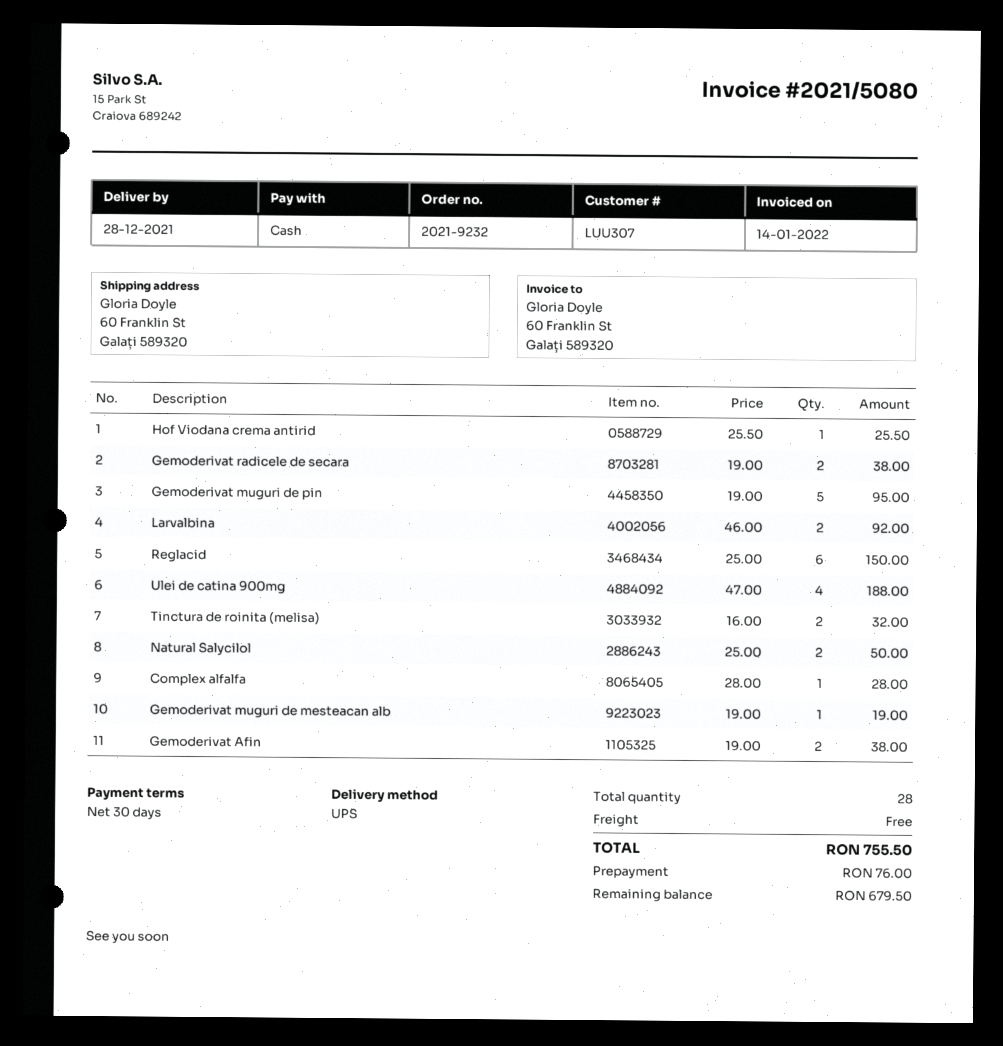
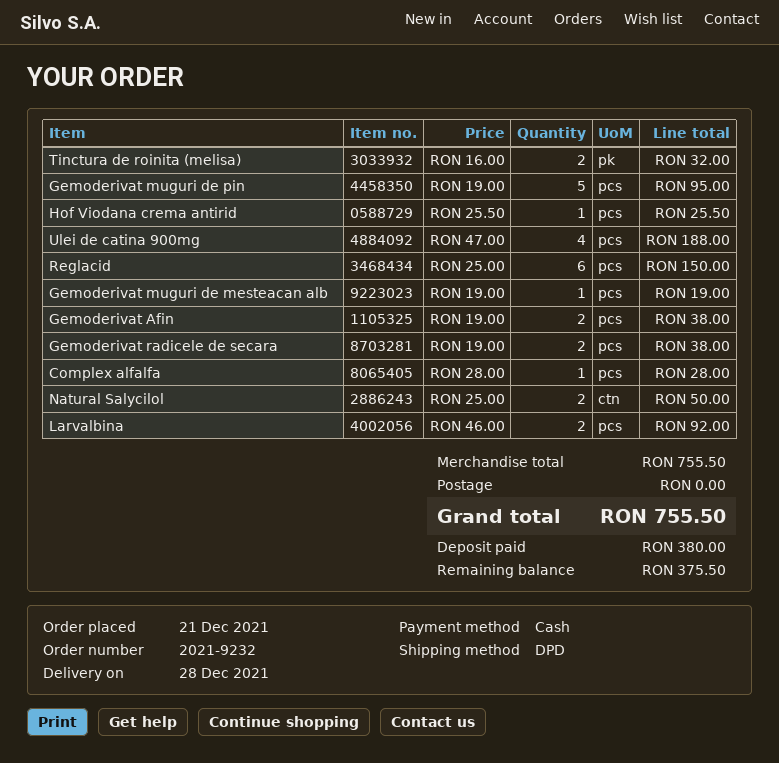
shipping method: UPS -> DPD
deposit: 76.00 -> 380.00
balance: 679.50 -> 375.50

